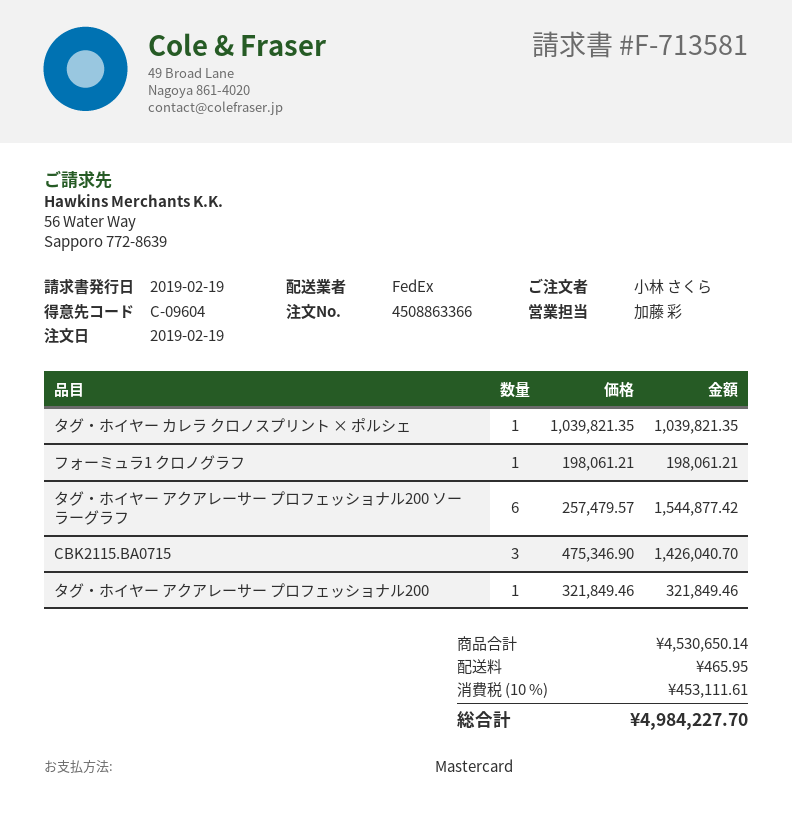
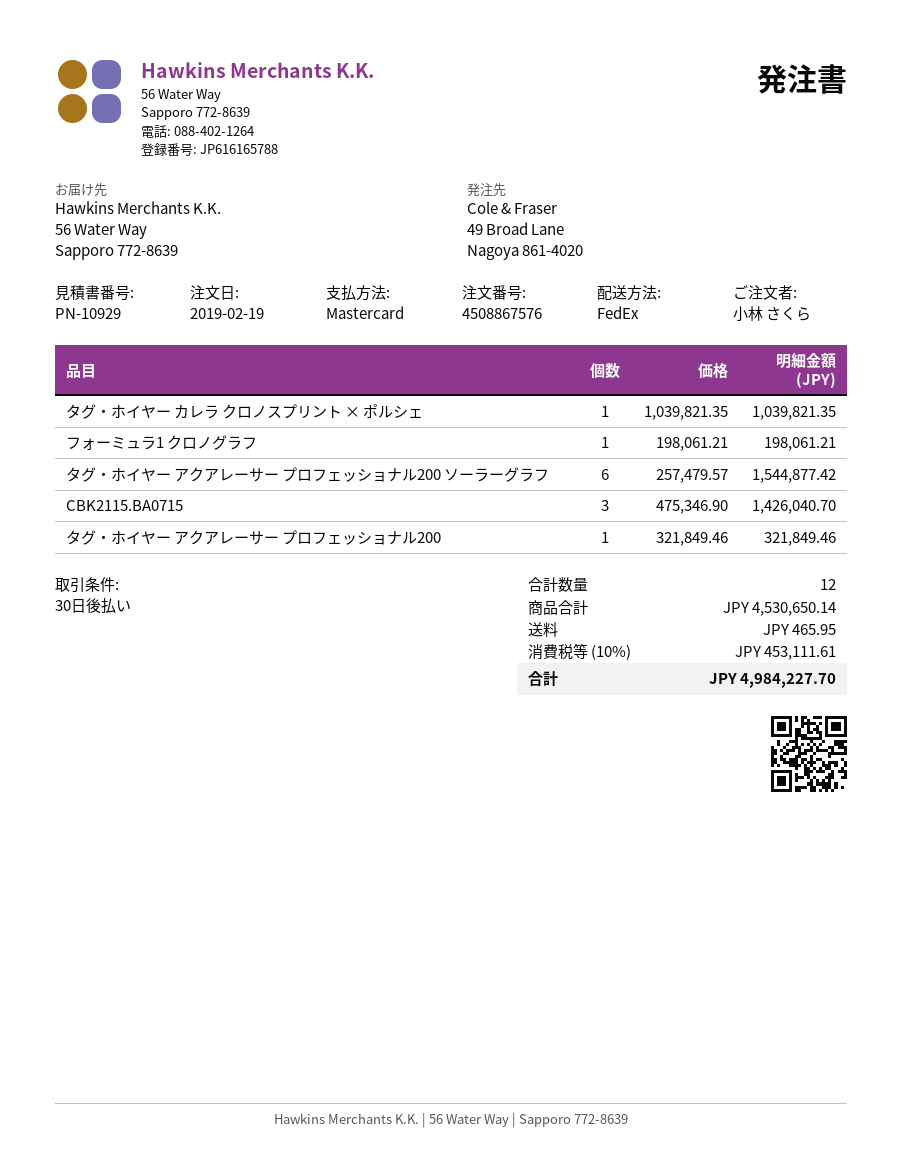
order number: 4508863366 -> 4508867576

